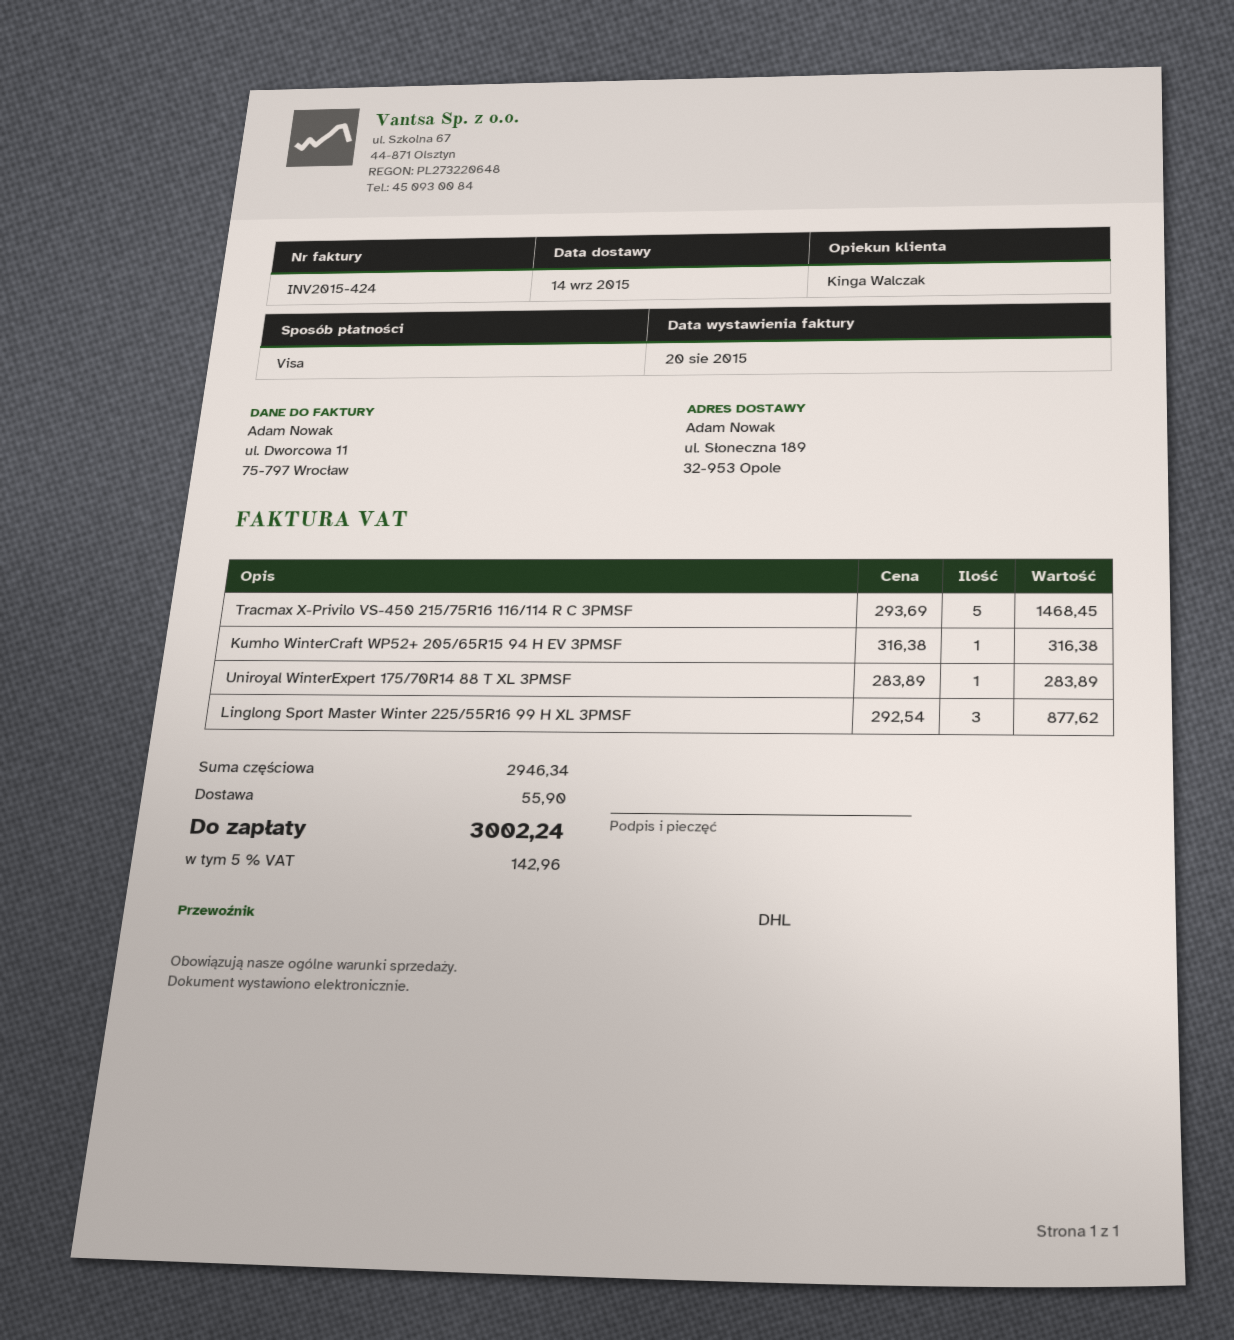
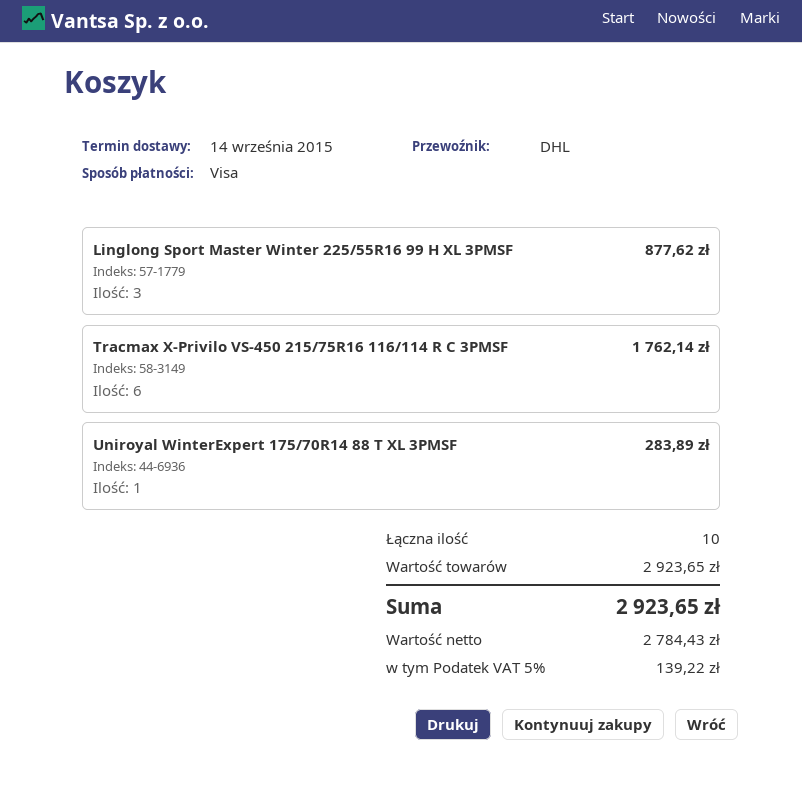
Tracmax X-Privilo VS-450 215/75R16 116/114 R C 3PMSF: 5 for 1468.45 -> 6 for 1762.14
Kumho WinterCraft WP52+ 205/65R15 94 H EV 3PMSF: 1 for 316.38 -> none
subtotal: 2946.34 -> 2923.65
shipping: 55.90 -> none
tax: 5% = 142.96 -> 5% = 139.22
total: 3002.24 -> 2923.65

